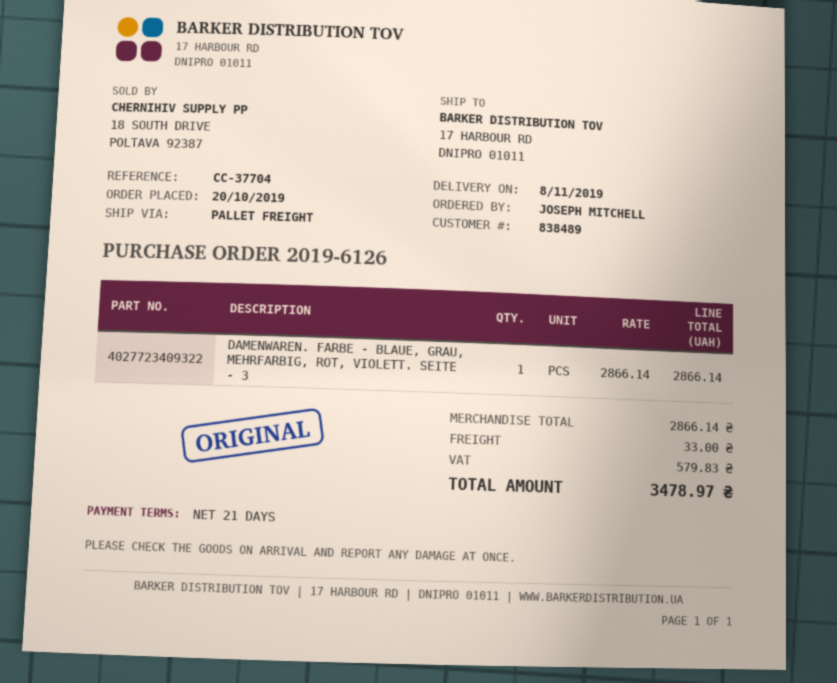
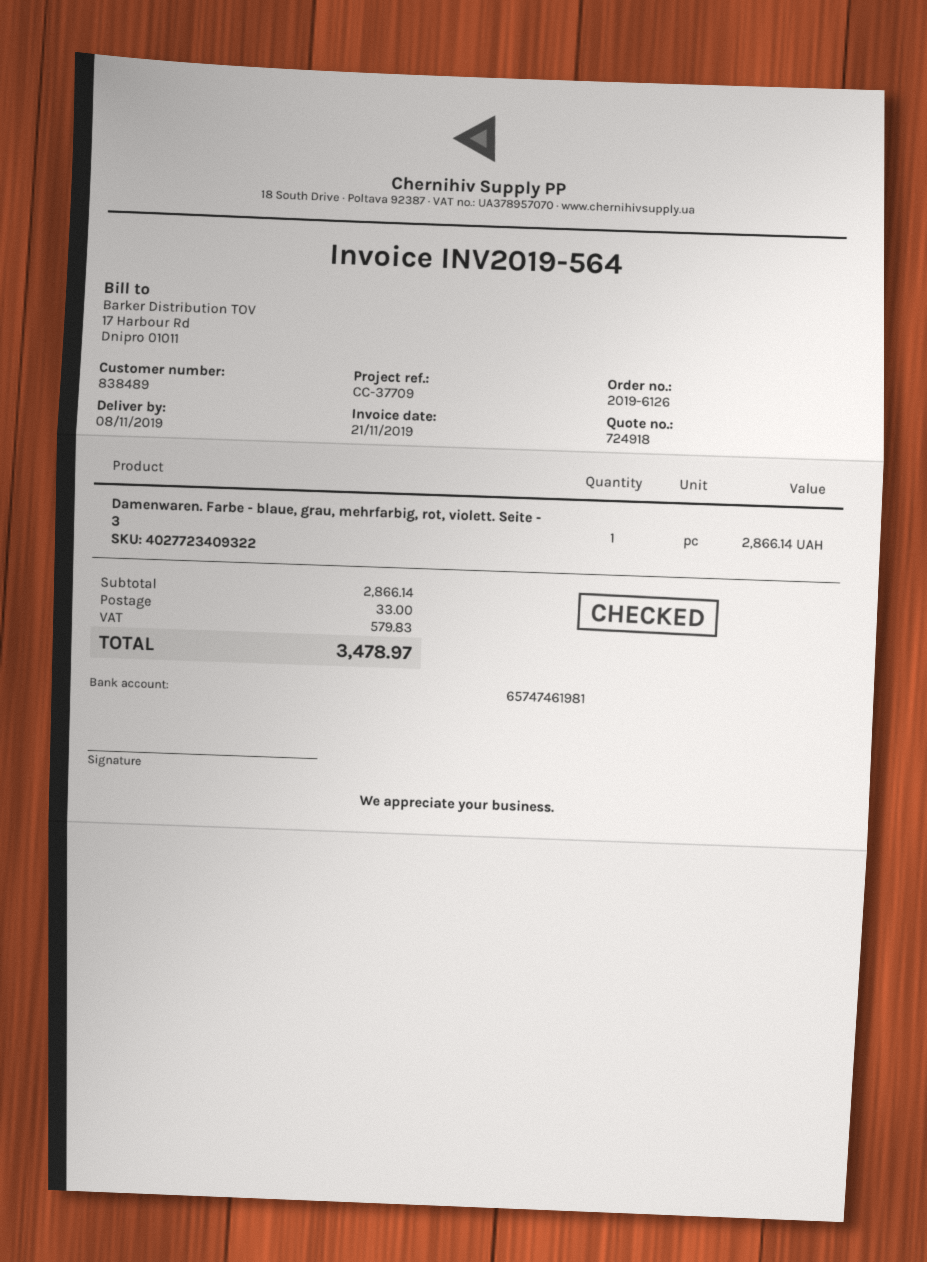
reference: CC-37704 -> CC-37709

